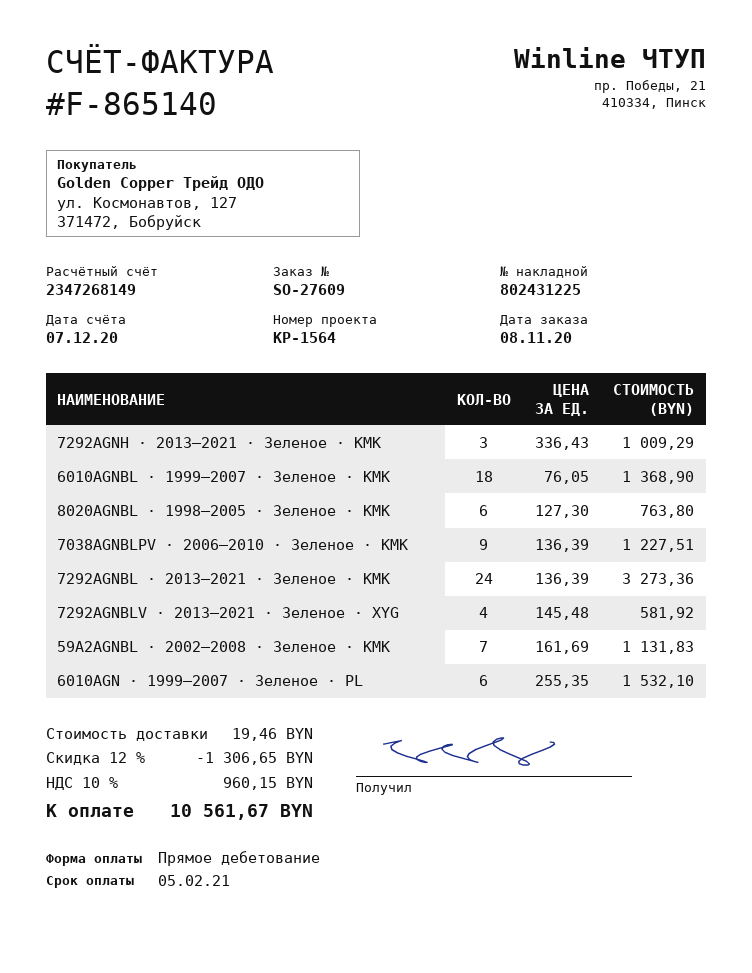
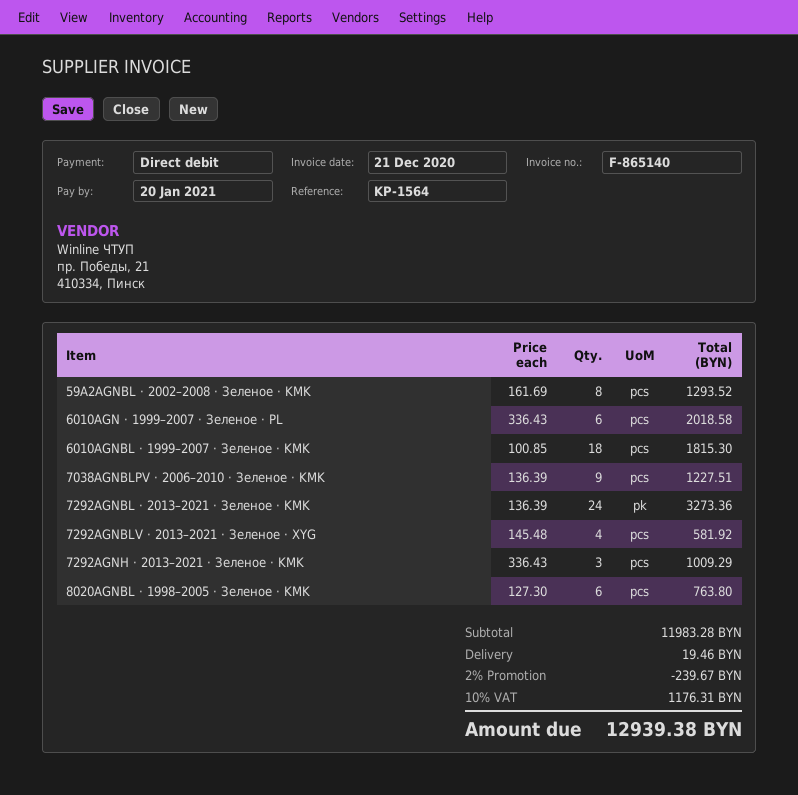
invoice date: 2020-12-07 -> 2020-12-21
due date: 2021-02-05 -> 2021-01-20
6010AGNBL · 1999–2007 · Зеленое · KMK: 18 x 76.05 = 1368.90 -> 18 x 100.85 = 1815.30
59A2AGNBL · 2002–2008 · Зеленое · KMK: 7 x 161.69 = 1131.83 -> 8 x 161.69 = 1293.52
6010AGN · 1999–2007 · Зеленое · PL: 6 x 255.35 = 1532.10 -> 6 x 336.43 = 2018.58
discount: 12% = 1306.65 -> 2% = 239.67
tax: 10% = 960.15 -> 10% = 1176.31
total: 10561.67 -> 12939.38

